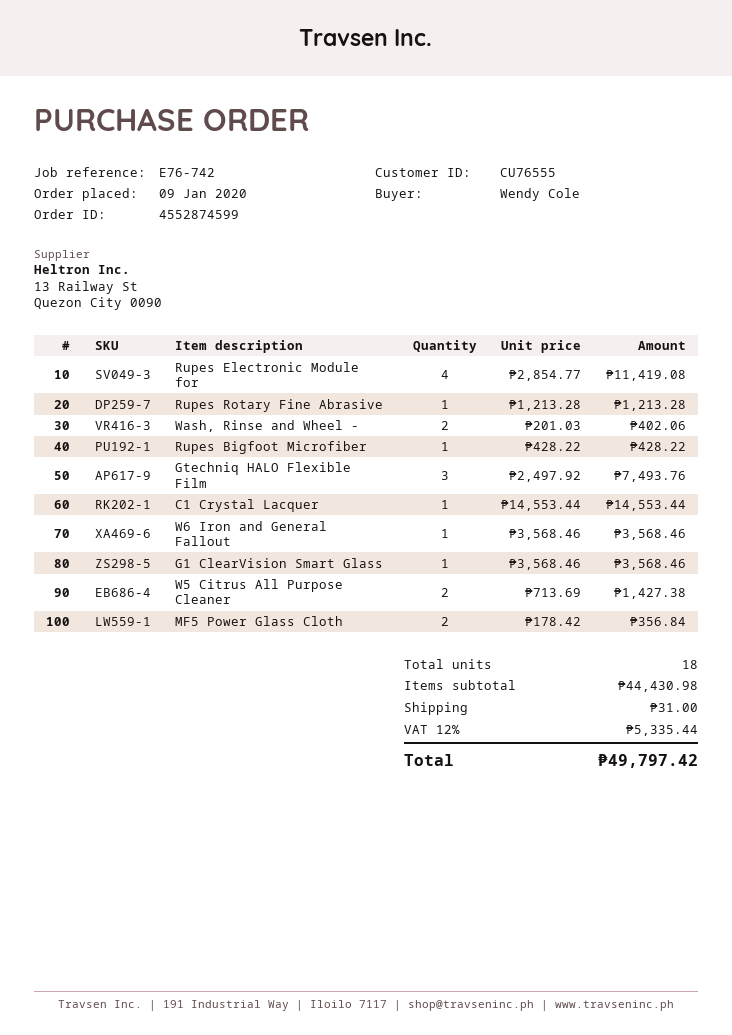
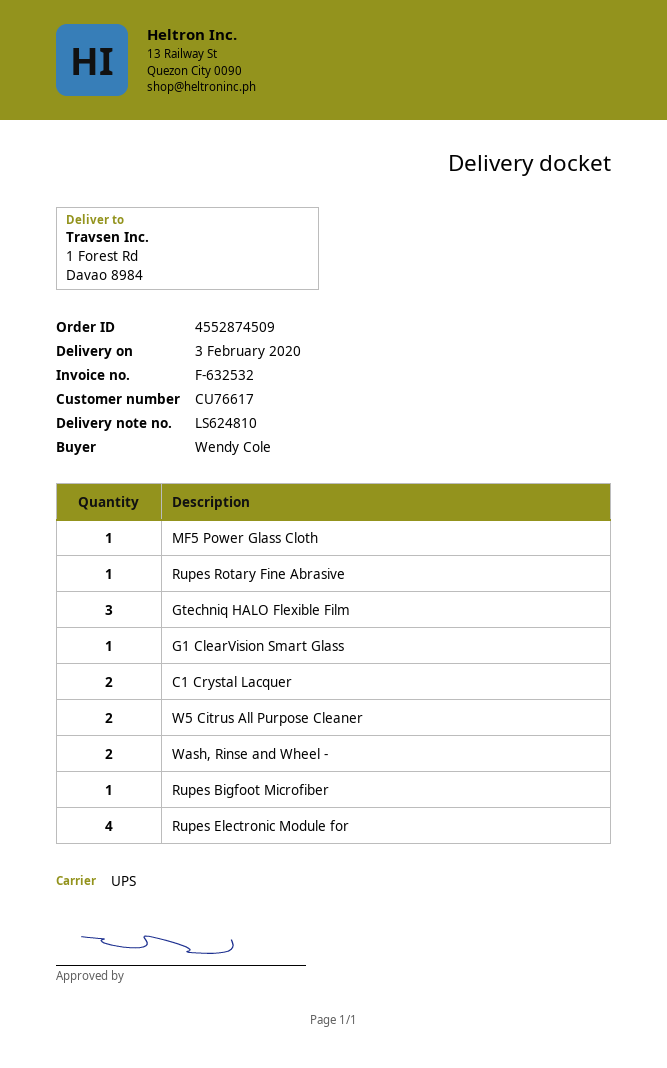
order number: 4552874599 -> 4552874509
customer number: CU76555 -> CU76617
C1 Crystal Lacquer: 1 -> 2
W6 Iron and General Fallout: 1 -> none
MF5 Power Glass Cloth: 2 -> 1

